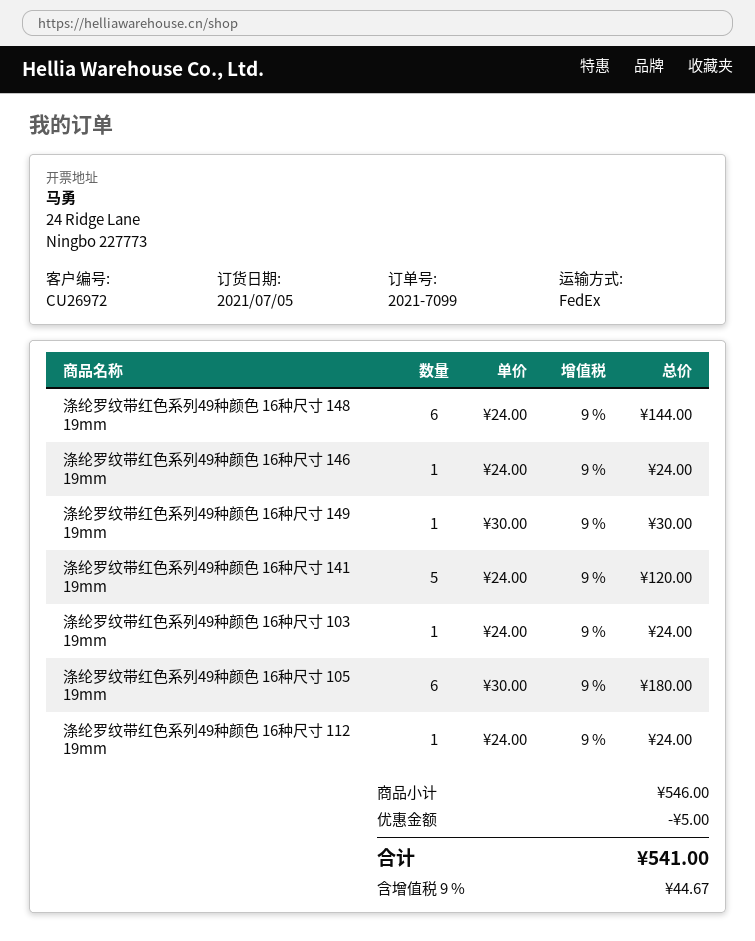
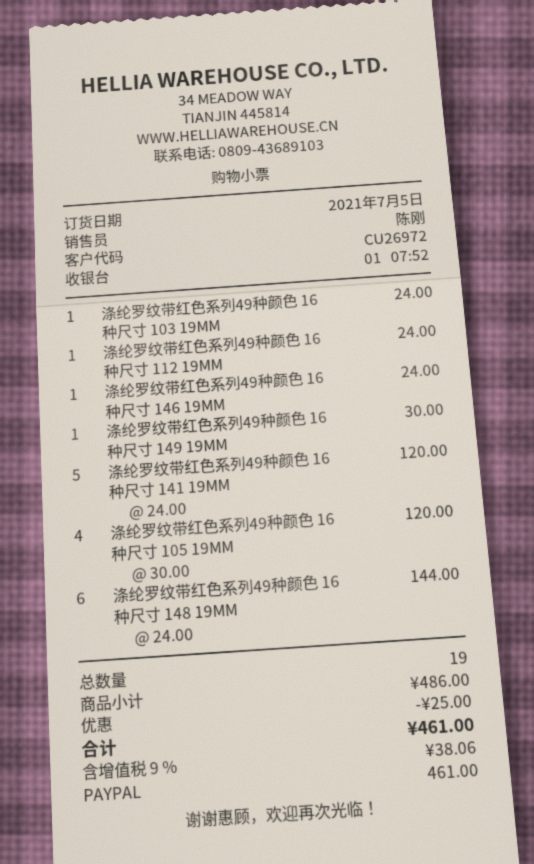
涤纶罗纹带红色系列49种颜色 16种尺寸 105 19mm: 6 x 30.00 = 180.00 -> 4 x 30.00 = 120.00
subtotal: 546.00 -> 486.00
discount: 5.00 -> 25.00
tax: 9% = 44.67 -> 9% = 38.06
total: 541.00 -> 461.00

